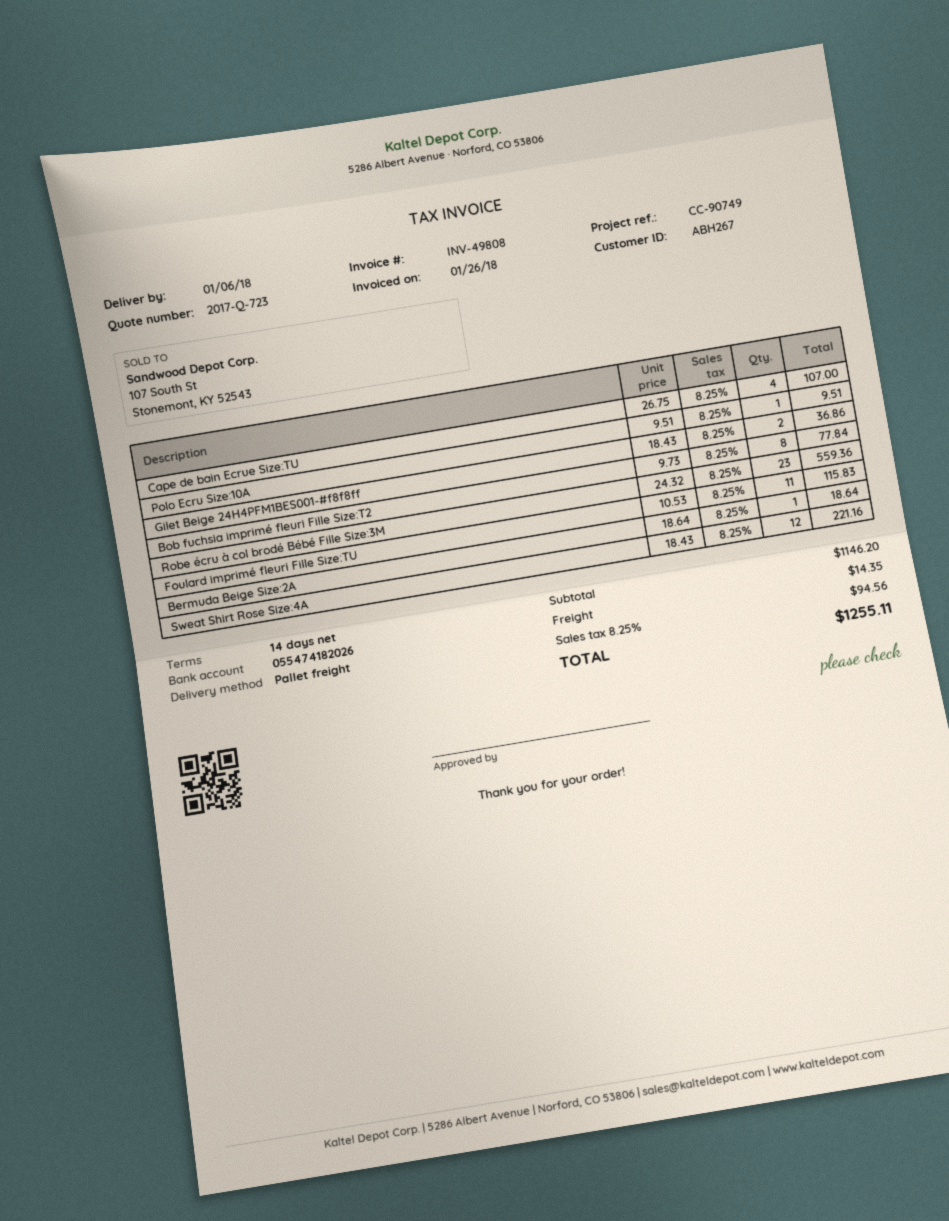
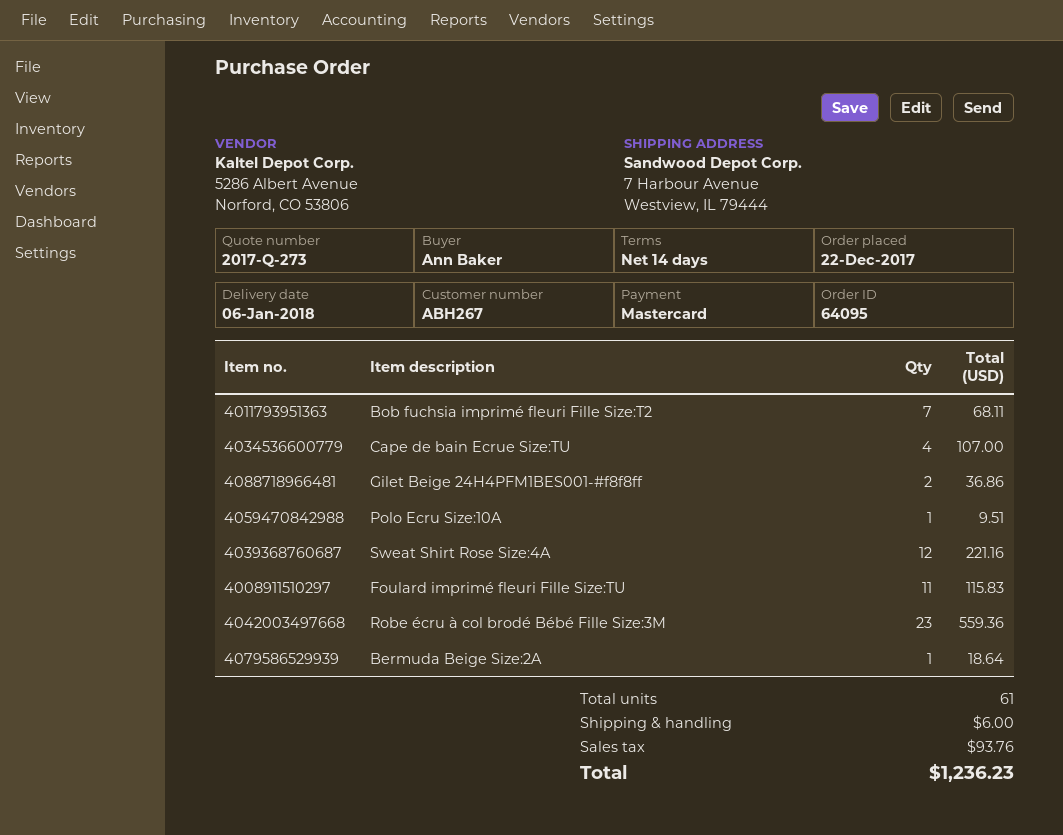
quote number: 2017-Q-723 -> 2017-Q-273
Bob fuchsia imprimé fleuri Fille Size:T2: 8 for 77.84 -> 7 for 68.11
shipping: 14.35 -> 6.00
tax: 94.56 -> 93.76
total: 1255.11 -> 1236.23

